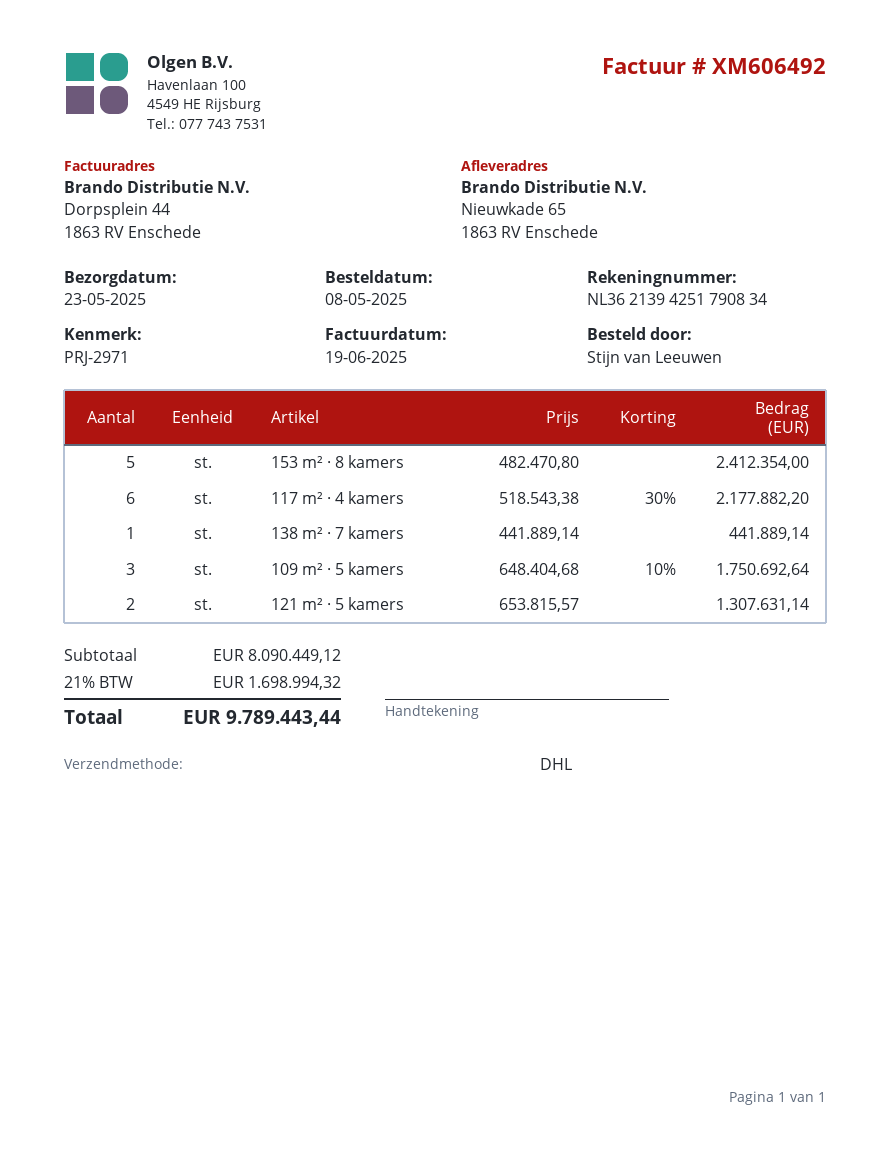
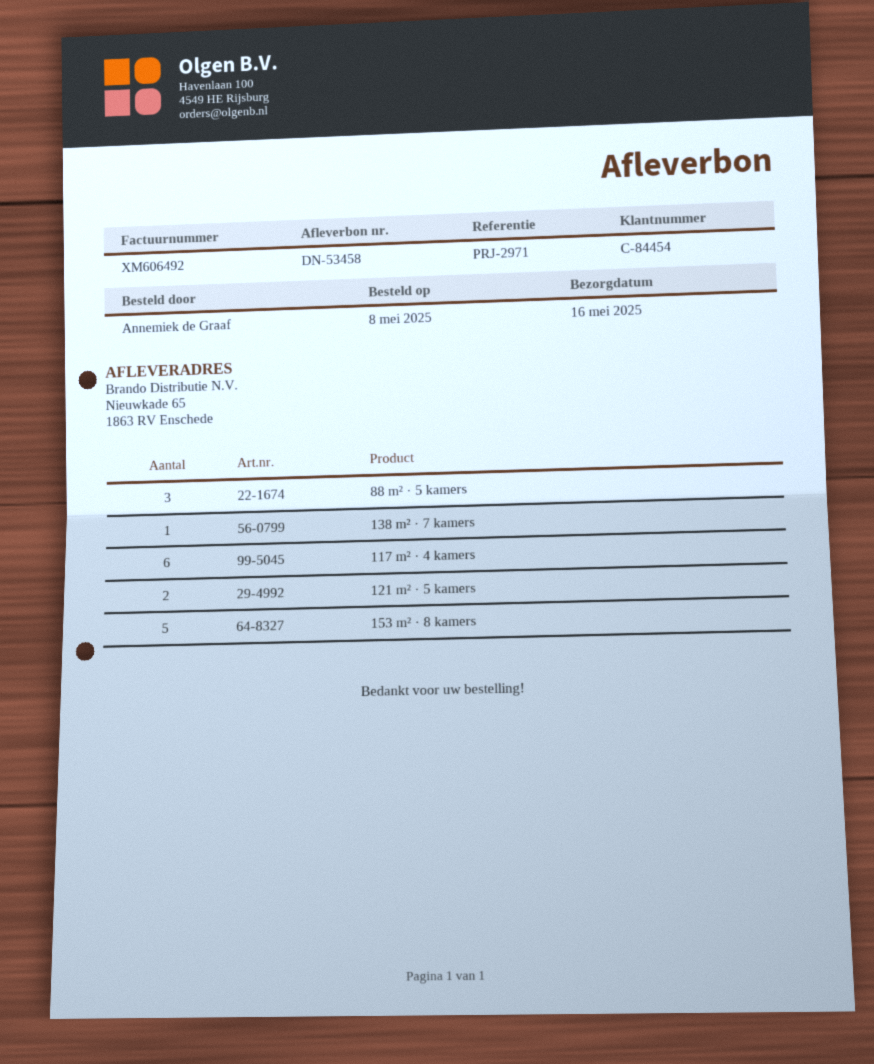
delivery date: 2025-05-23 -> 2025-05-16
ordered by: Stijn van Leeuwen -> Annemiek de Graaf
109 m² · 5 kamers: 3 -> none
88 m² · 5 kamers: none -> 3

